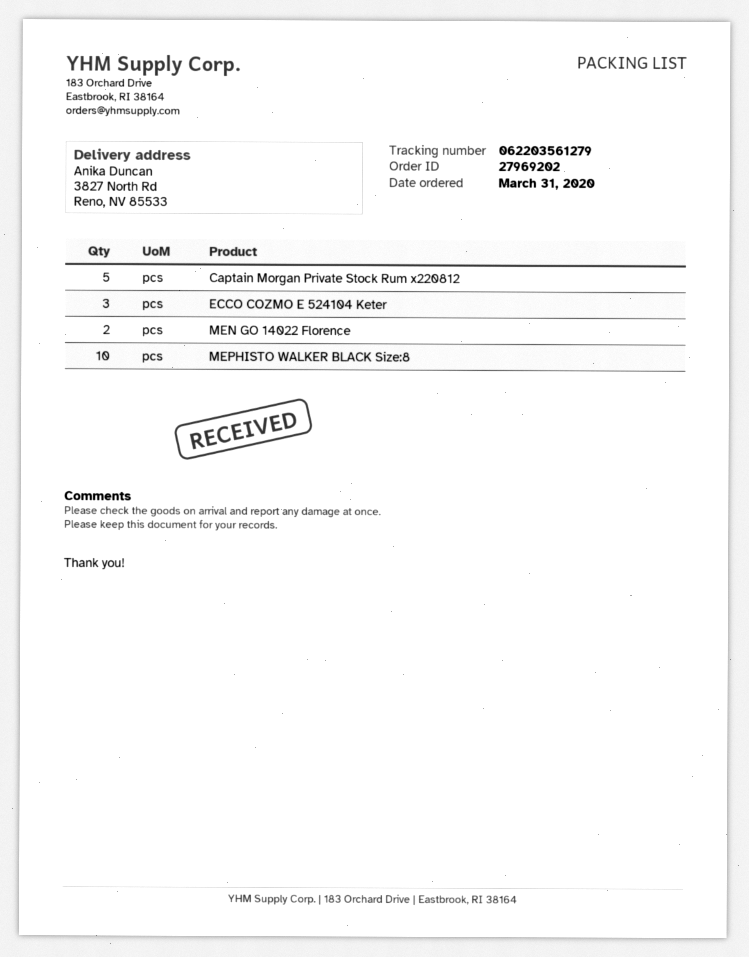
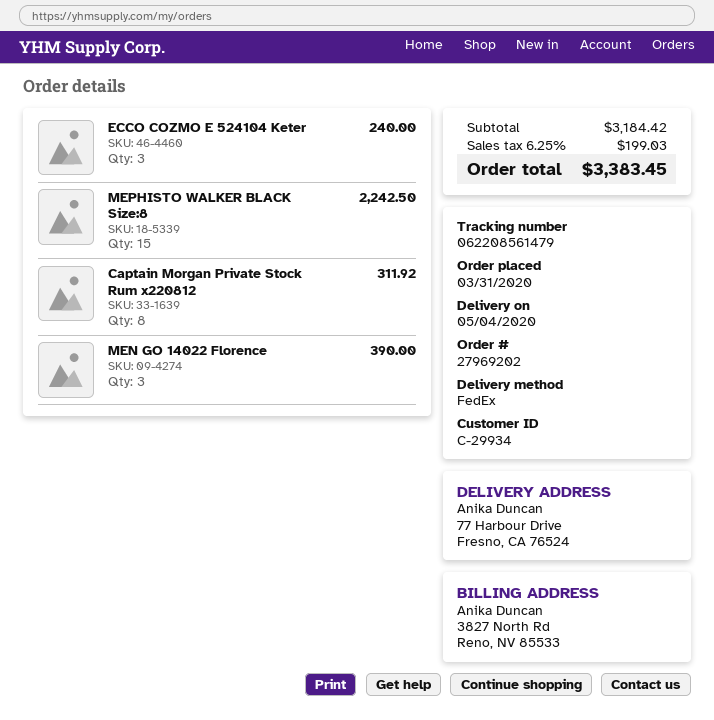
tracking number: 062203561279 -> 062208561479
ship to: 3827 North Rd, Reno, NV 85533 -> 77 Harbour Drive, Fresno, CA 76524
Captain Morgan Private Stock Rum x220812: 5 -> 8
MEN GO 14022 Florence: 2 -> 3
MEPHISTO WALKER BLACK Size:8: 10 -> 15

